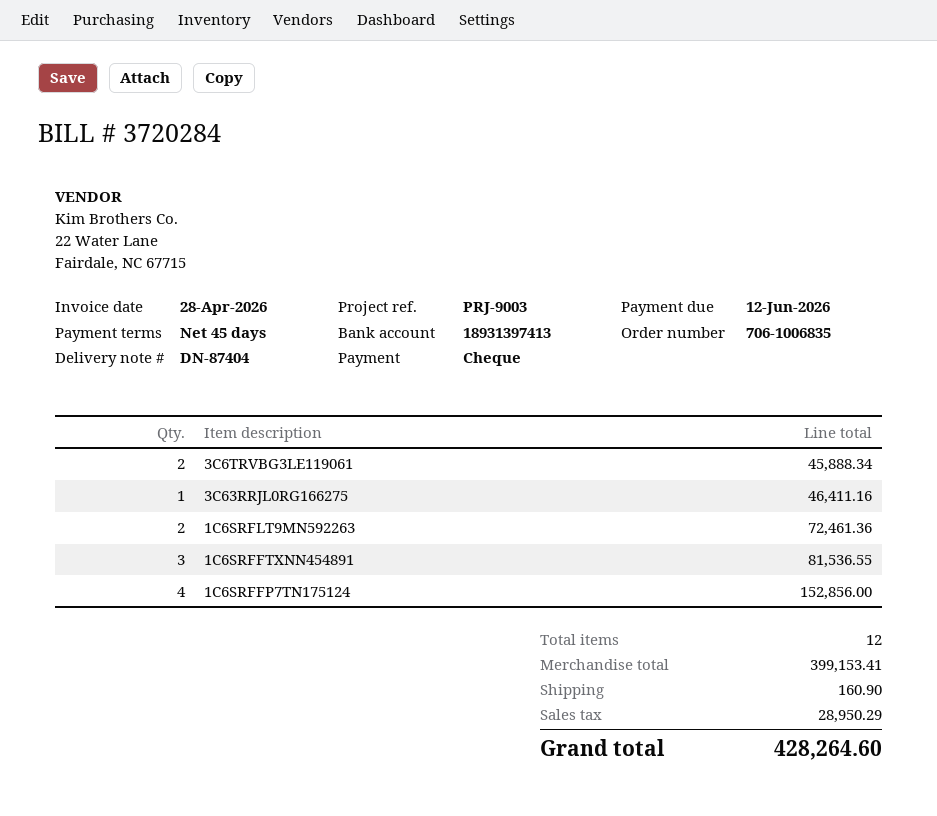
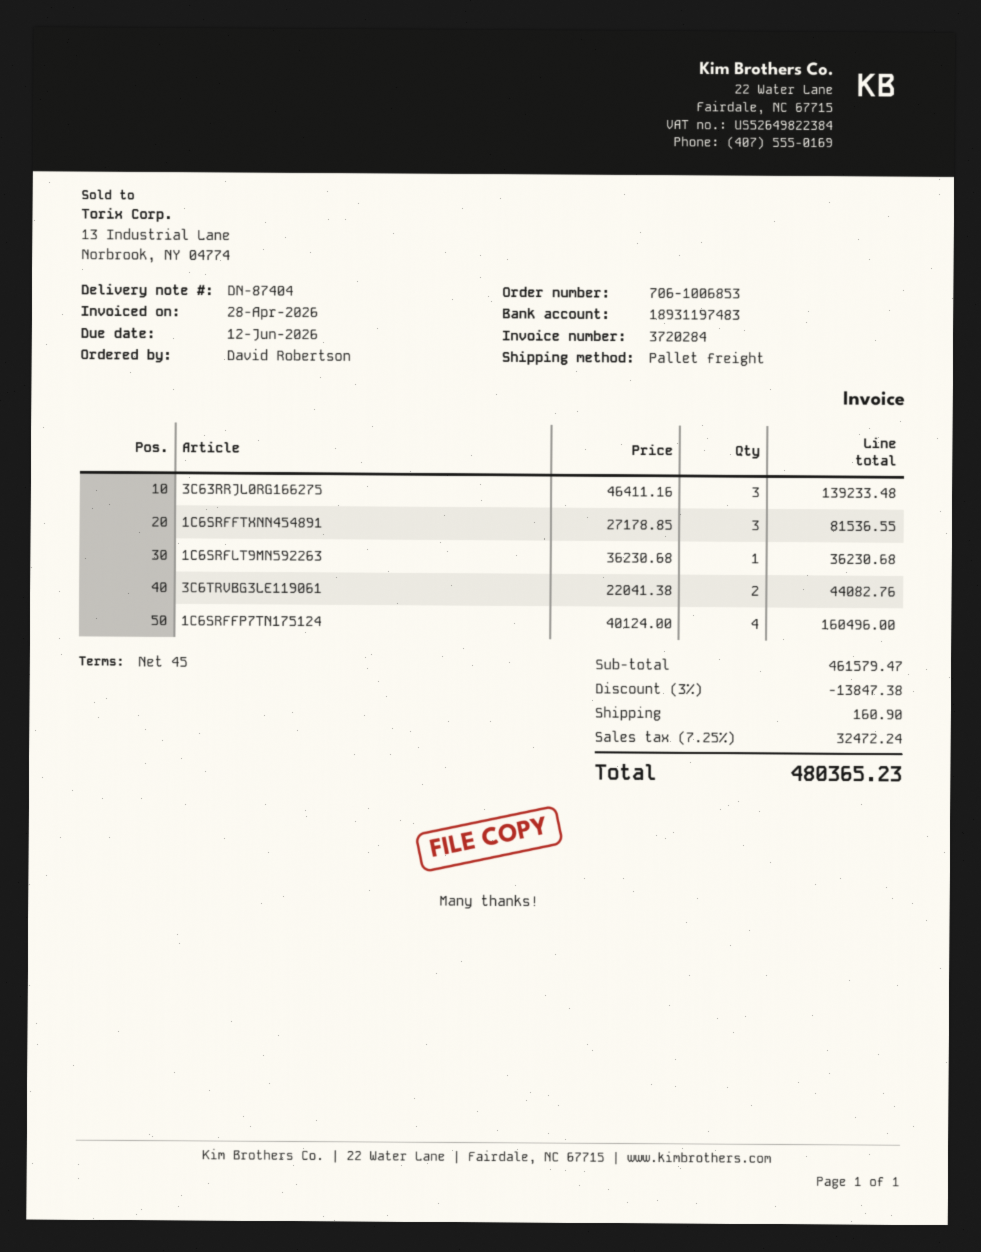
order number: 706-1006835 -> 706-1006853
bank account: 18931397413 -> 18931197483
3C6TRVBG3LE119061: 2 for 45888.34 -> 2 for 44082.76
3C63RRJL0RG166275: 1 for 46411.16 -> 3 for 139233.48
1C6SRFLT9MN592263: 2 for 72461.36 -> 1 for 36230.68
1C6SRFFP7TN175124: 4 for 152856.00 -> 4 for 160496.00
subtotal: 399153.41 -> 461579.47
discount: none -> 3% = 13847.38
tax: 28950.29 -> 32472.24
total: 428264.60 -> 480365.23

